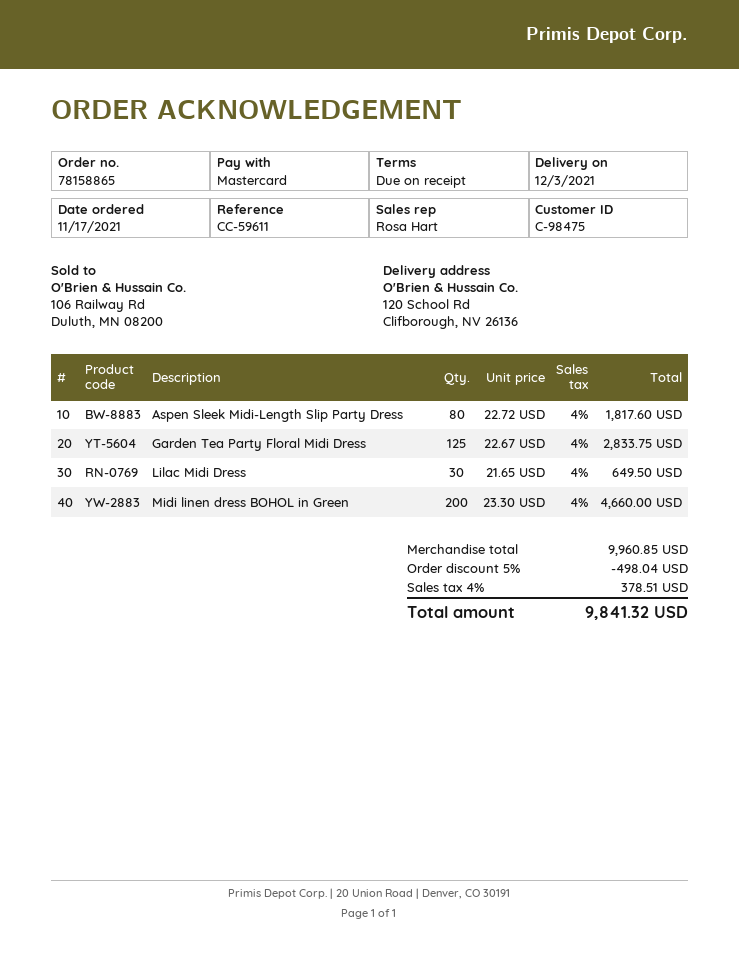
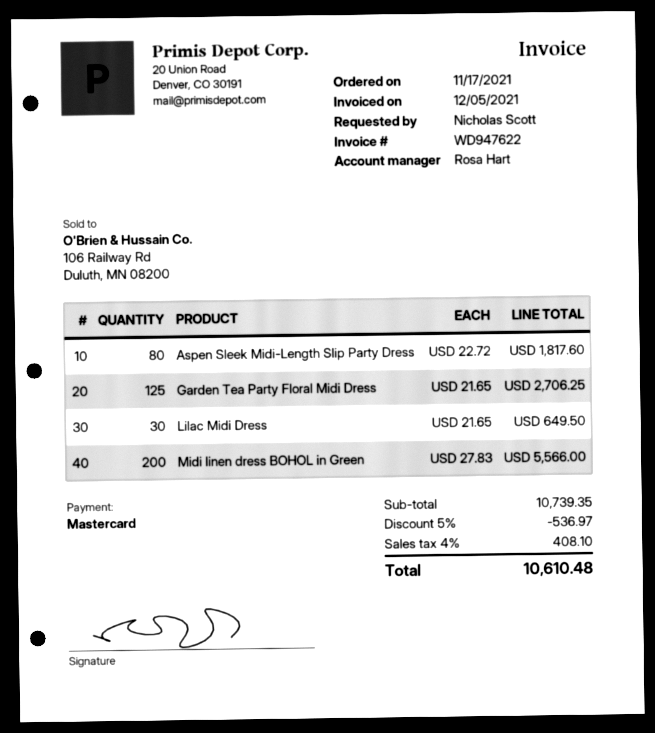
Garden Tea Party Floral Midi Dress: 125 x 22.67 = 2833.75 -> 125 x 21.65 = 2706.25
Midi linen dress BOHOL in Green: 200 x 23.30 = 4660.00 -> 200 x 27.83 = 5566.00
subtotal: 9960.85 -> 10739.35
discount: 5% = 498.04 -> 5% = 536.97
tax: 4% = 378.51 -> 4% = 408.10
total: 9841.32 -> 10610.48

